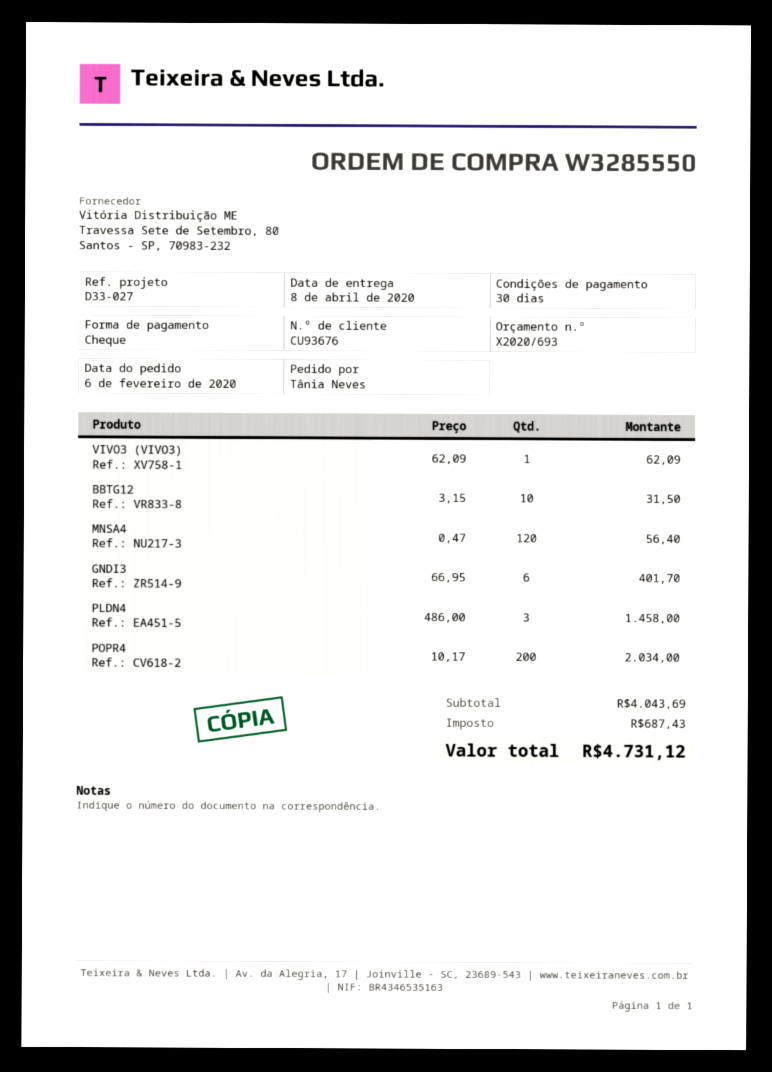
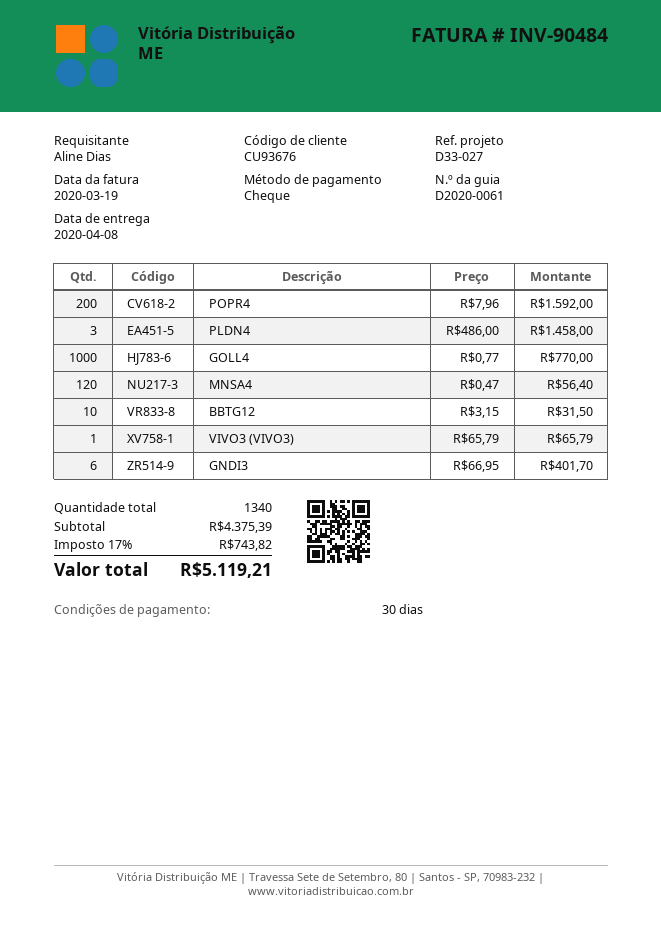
ordered by: Tânia Neves -> Aline Dias
VIVO3 (VIVO3): 1 x 62.09 = 62.09 -> 1 x 65.79 = 65.79
POPR4: 200 x 10.17 = 2034.00 -> 200 x 7.96 = 1592.00
GOLL4: none -> 1000 x 0.77 = 770.00
subtotal: 4043.69 -> 4375.39
tax: 687.43 -> 743.82
total: 4731.12 -> 5119.21

